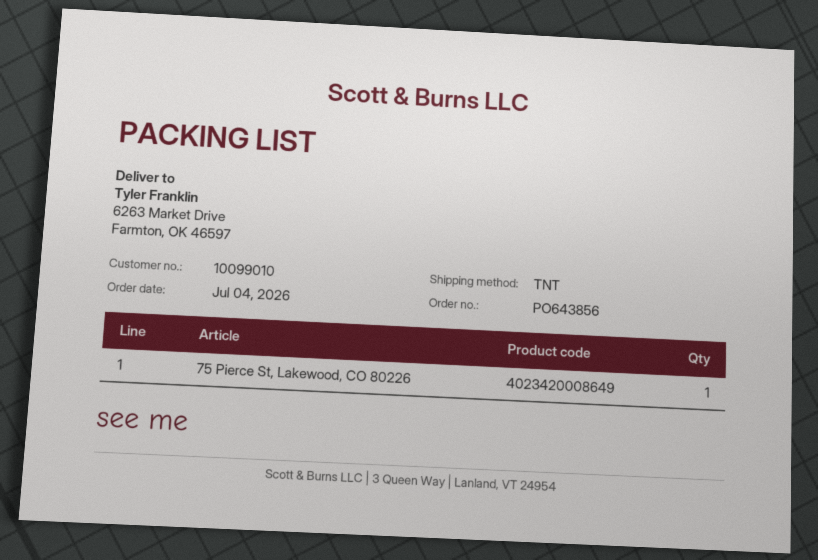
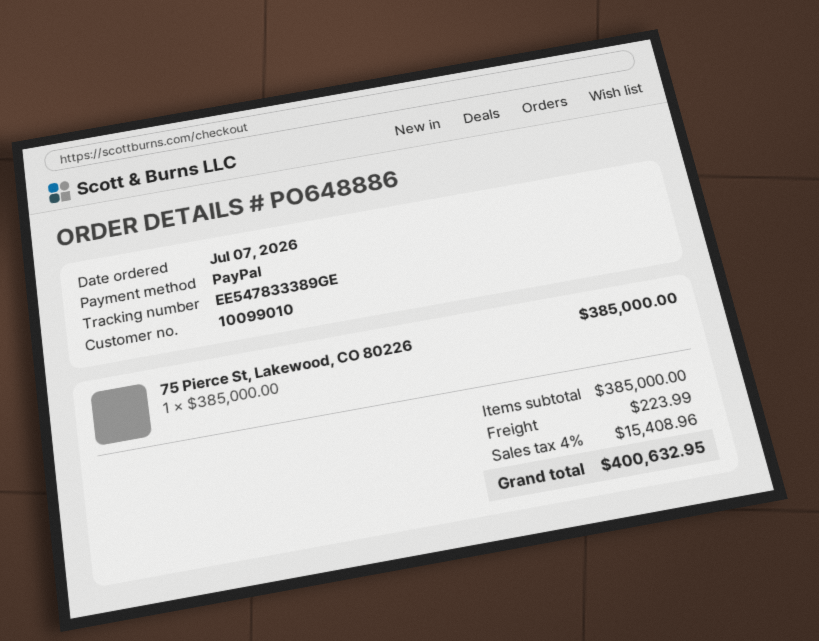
order number: PO643856 -> PO648886
order date: 2026-07-04 -> 2026-07-07

